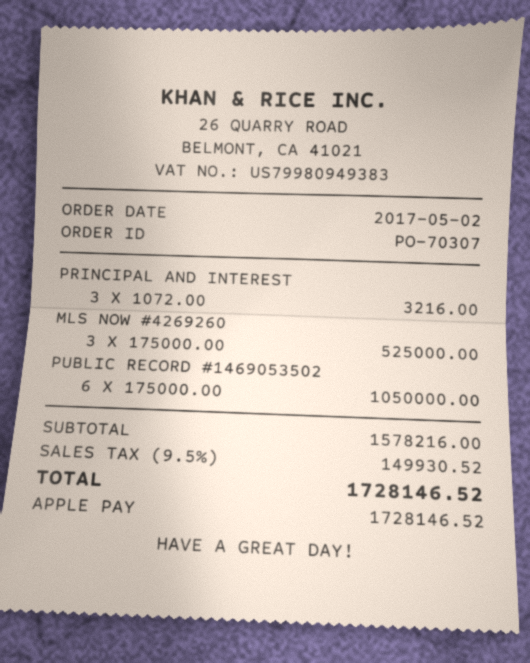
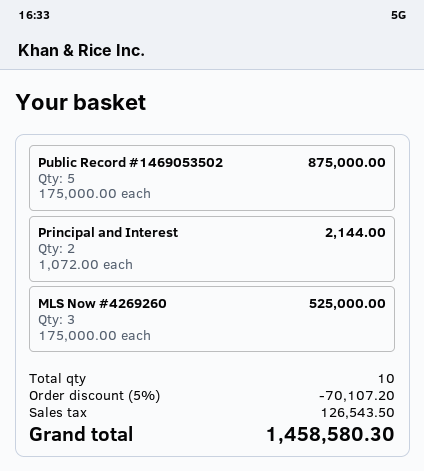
PRINCIPAL AND INTEREST: 3 x 1072.00 = 3216.00 -> 2 x 1072.00 = 2144.00
PUBLIC RECORD #1469053502: 6 x 175000.00 = 1050000.00 -> 5 x 175000.00 = 875000.00
discount: none -> 5% = 70107.20
tax: 149930.52 -> 126543.50
total: 1728146.52 -> 1458580.30

